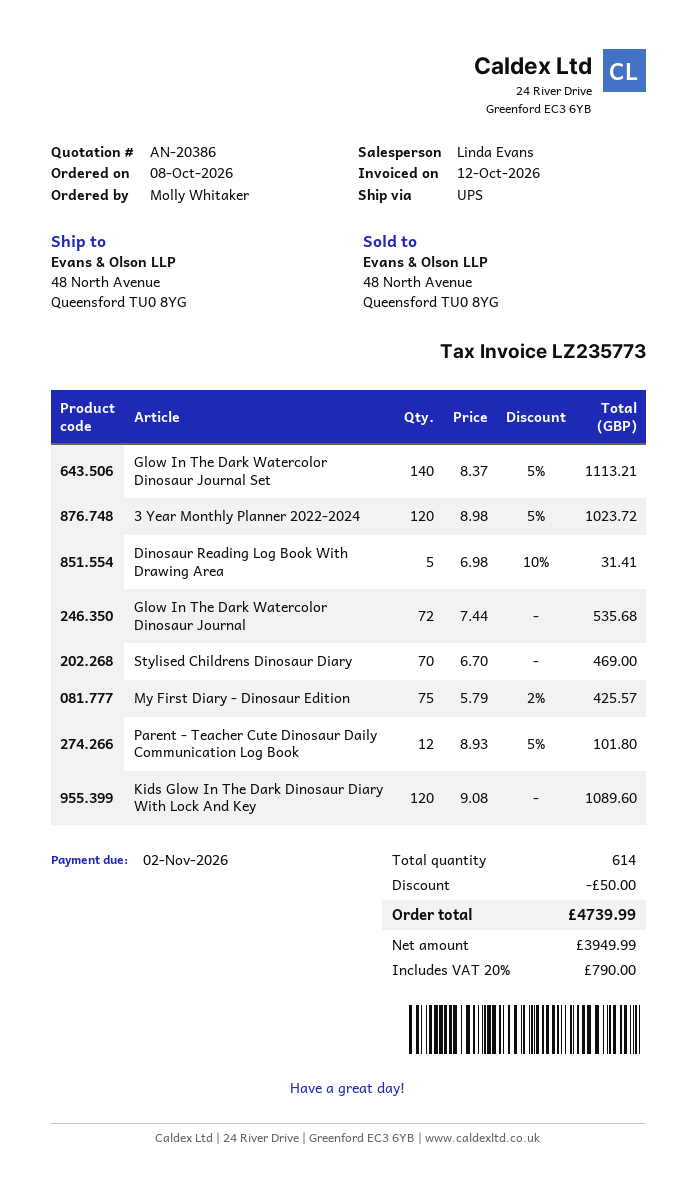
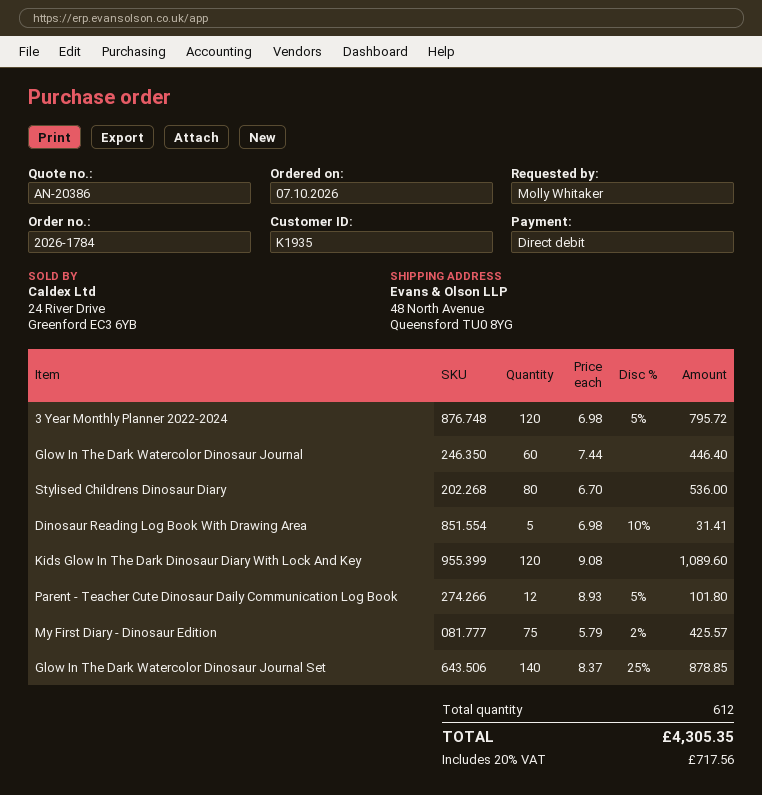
order date: 2026-10-08 -> 2026-10-07
Glow In The Dark Watercolor Dinosaur Journal Set: 140 x 8.37 - 5% = 1113.21 -> 140 x 8.37 - 25% = 878.85
3 Year Monthly Planner 2022-2024: 120 x 8.98 - 5% = 1023.72 -> 120 x 6.98 - 5% = 795.72
Glow In The Dark Watercolor Dinosaur Journal: 72 x 7.44 = 535.68 -> 60 x 7.44 = 446.40
Stylised Childrens Dinosaur Diary: 70 x 6.70 = 469.00 -> 80 x 6.70 = 536.00
total quantity: 614 -> 612
discount: 50.00 -> none
tax: 20% = 790.00 -> 20% = 717.56
total: 4739.99 -> 4305.35

